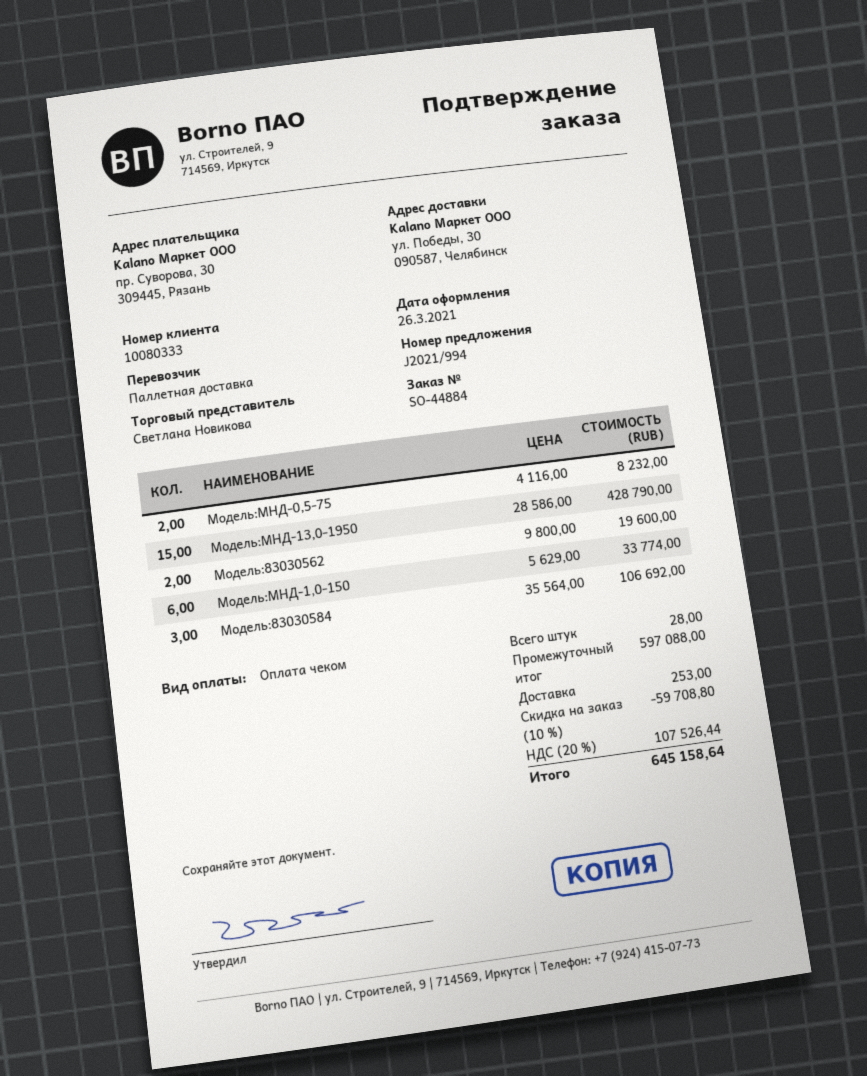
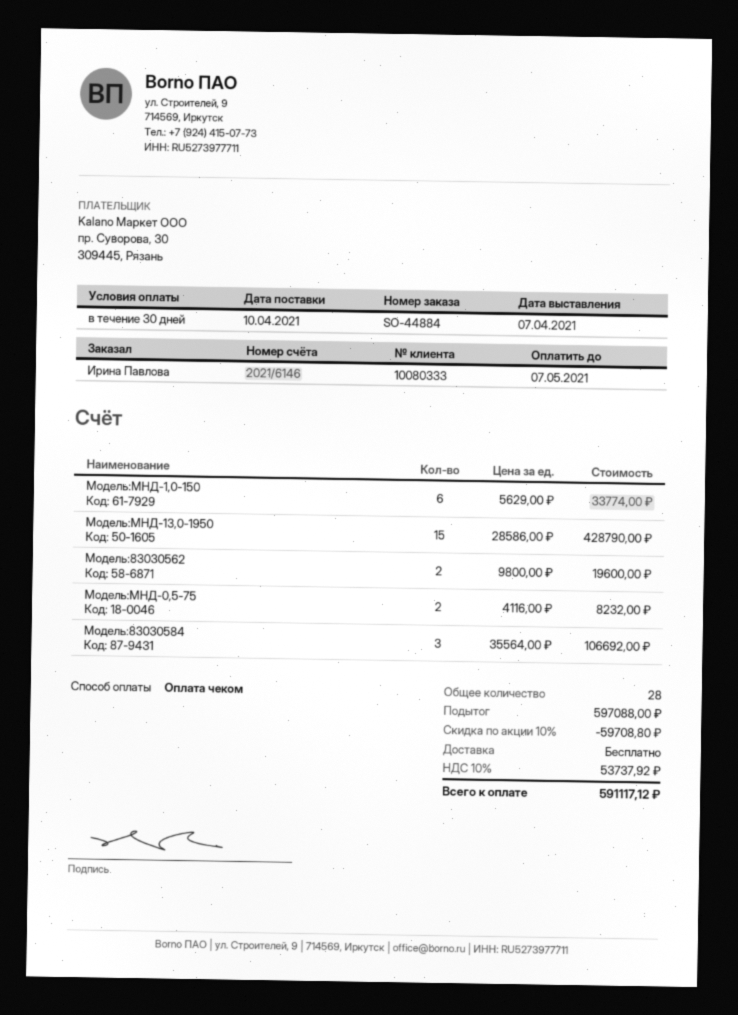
shipping: 253.00 -> 0.00
tax: 20% = 107526.44 -> 10% = 53737.92
total: 645158.64 -> 591117.12

